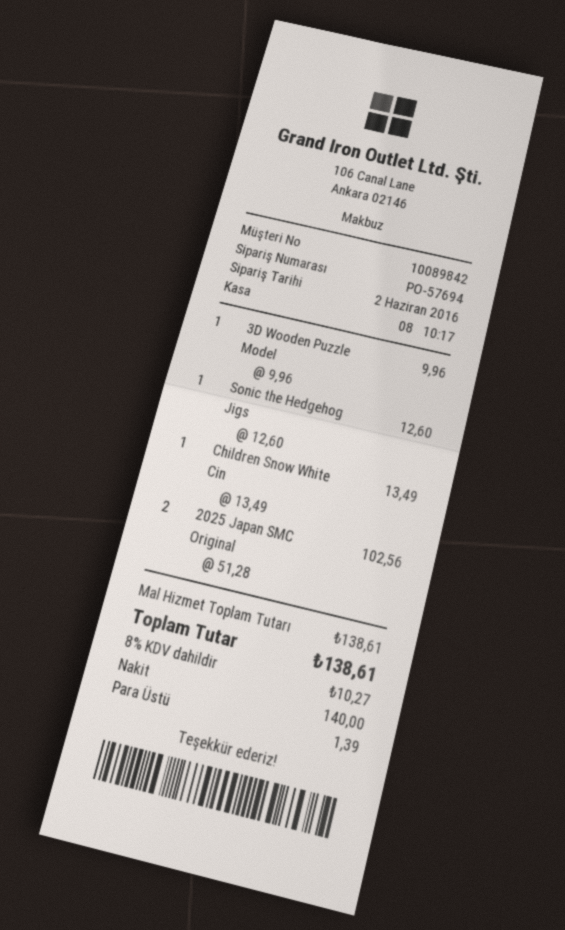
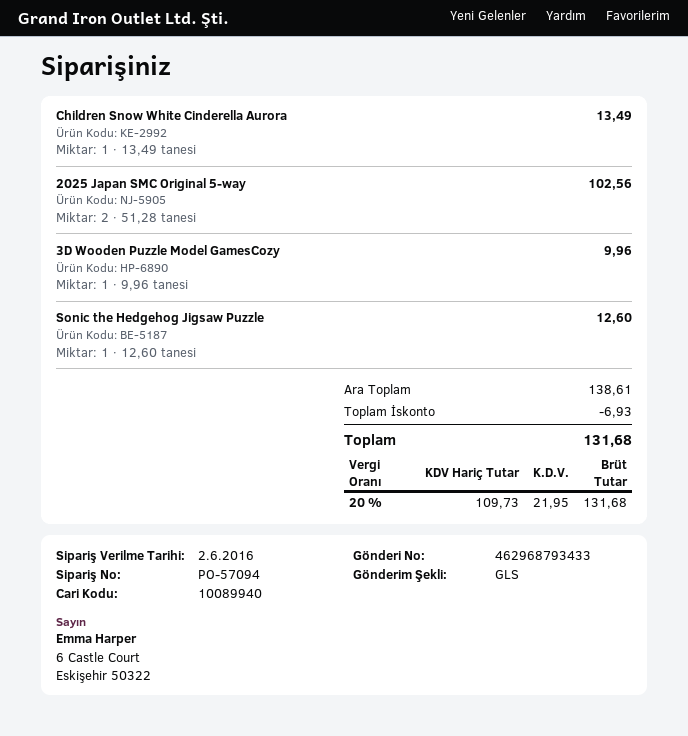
order number: PO-57694 -> PO-57094
customer number: 10089842 -> 10089940
discount: none -> 6.93
tax: 8% = 10.27 -> 20% = 21.95
total: 138.61 -> 131.68

